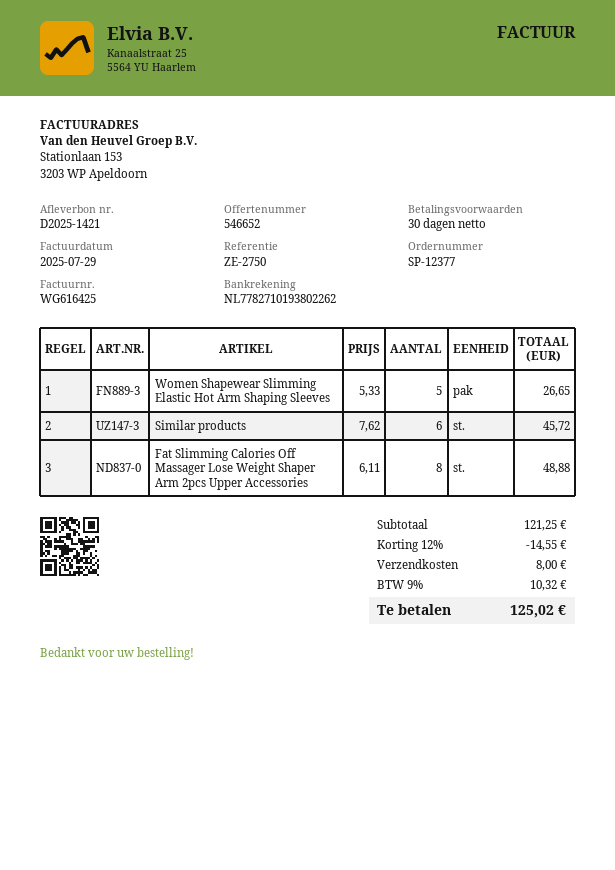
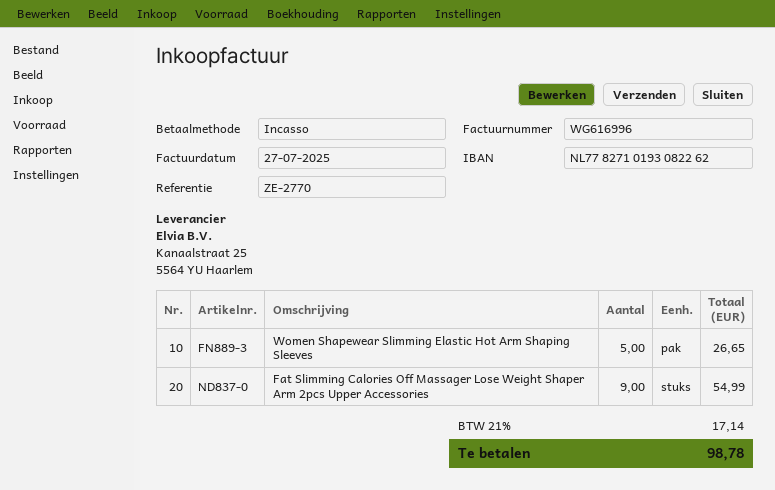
invoice number: WG616425 -> WG616996
invoice date: 2025-07-29 -> 2025-07-27
reference: ZE-2750 -> ZE-2770
bank account: NL7782710193802262 -> NL7782710193082262
Similar products: 6 for 45.72 -> none
Fat Slimming Calories Off Massager Lose Weight Shaper Arm 2pcs Upper Accessories: 8 for 48.88 -> 9 for 54.99
discount: 12% = 14.55 -> none
shipping: 8.00 -> none
tax: 9% = 10.32 -> 21% = 17.14
total: 125.02 -> 98.78

